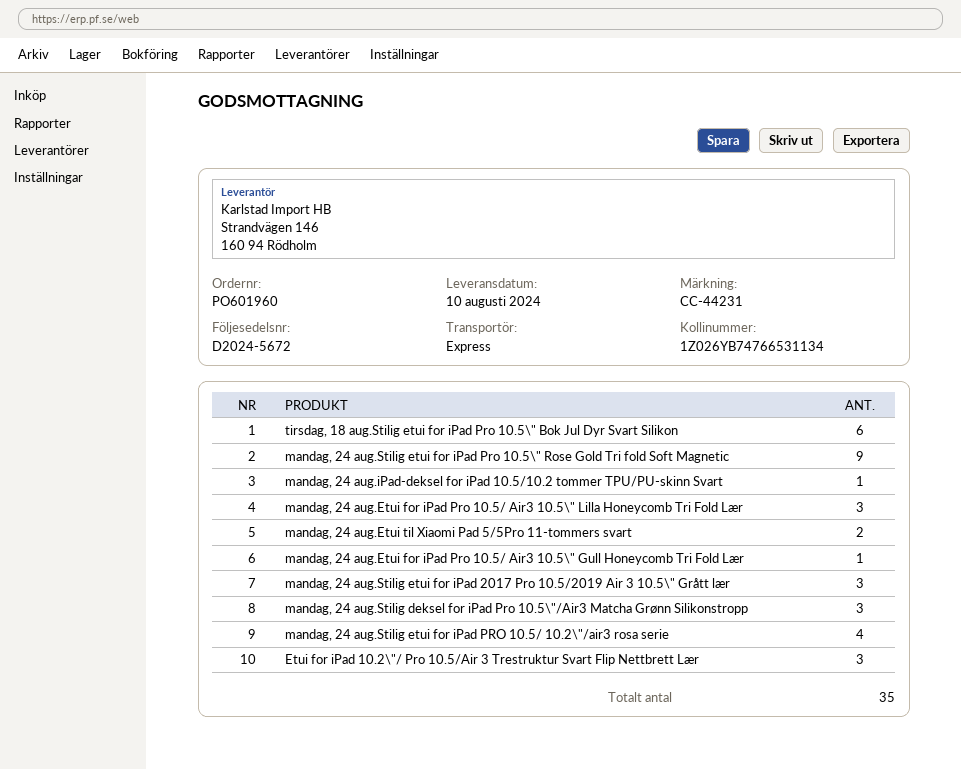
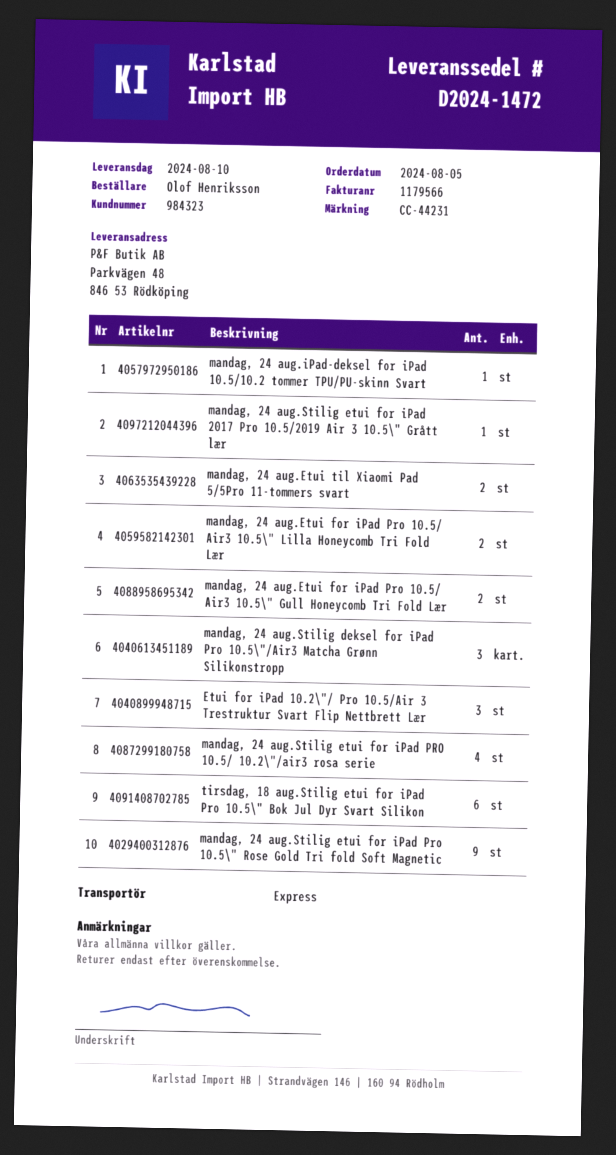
delivery note number: D2024-5672 -> D2024-1472
mandag, 24 aug.Etui for iPad Pro 10.5/ Air3 10.5\" Lilla Honeycomb Tri Fold Lær: 3 -> 2
mandag, 24 aug.Etui for iPad Pro 10.5/ Air3 10.5\" Gull Honeycomb Tri Fold Lær: 1 -> 2
mandag, 24 aug.Stilig etui for iPad 2017 Pro 10.5/2019 Air 3 10.5\" Grått lær: 3 -> 1

